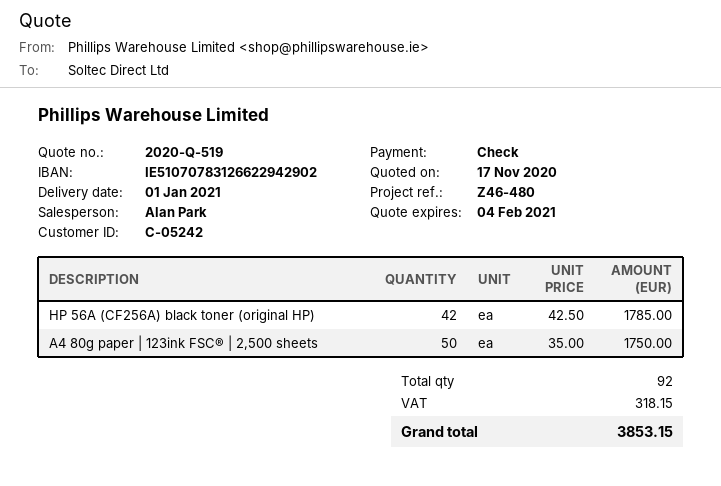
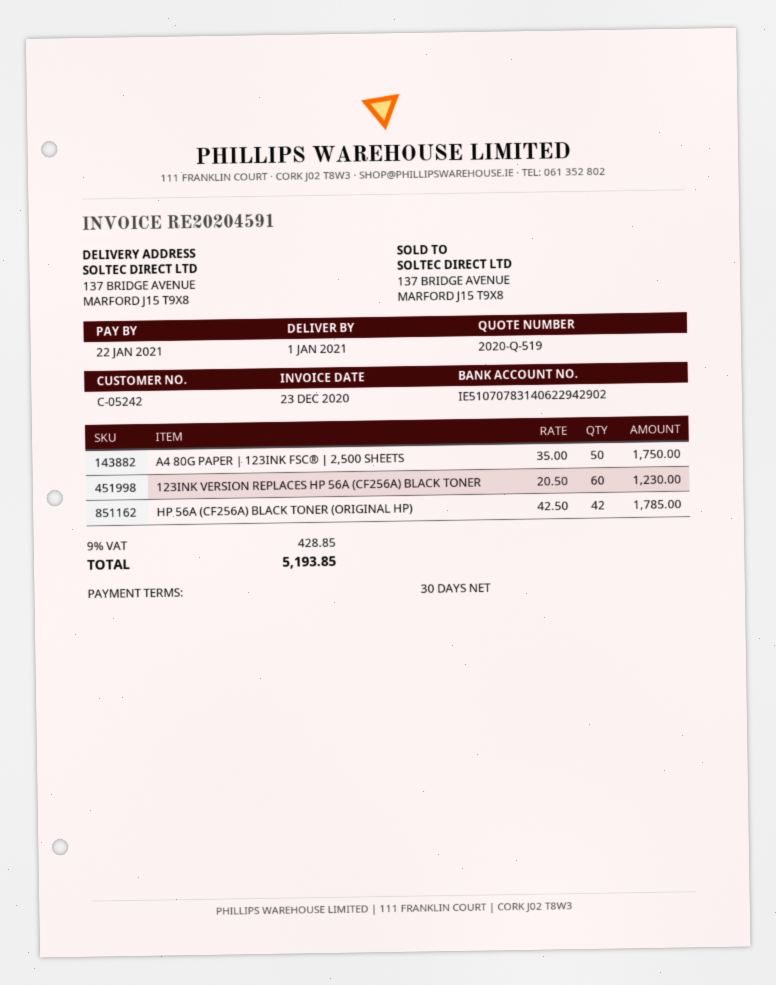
bank account: IE51070783126622942902 -> IE51070783140622942902
123INK VERSION REPLACES HP 56A (CF256A) BLACK TONER: none -> 60 x 20.50 = 1230.00
tax: 318.15 -> 428.85
total: 3853.15 -> 5193.85

